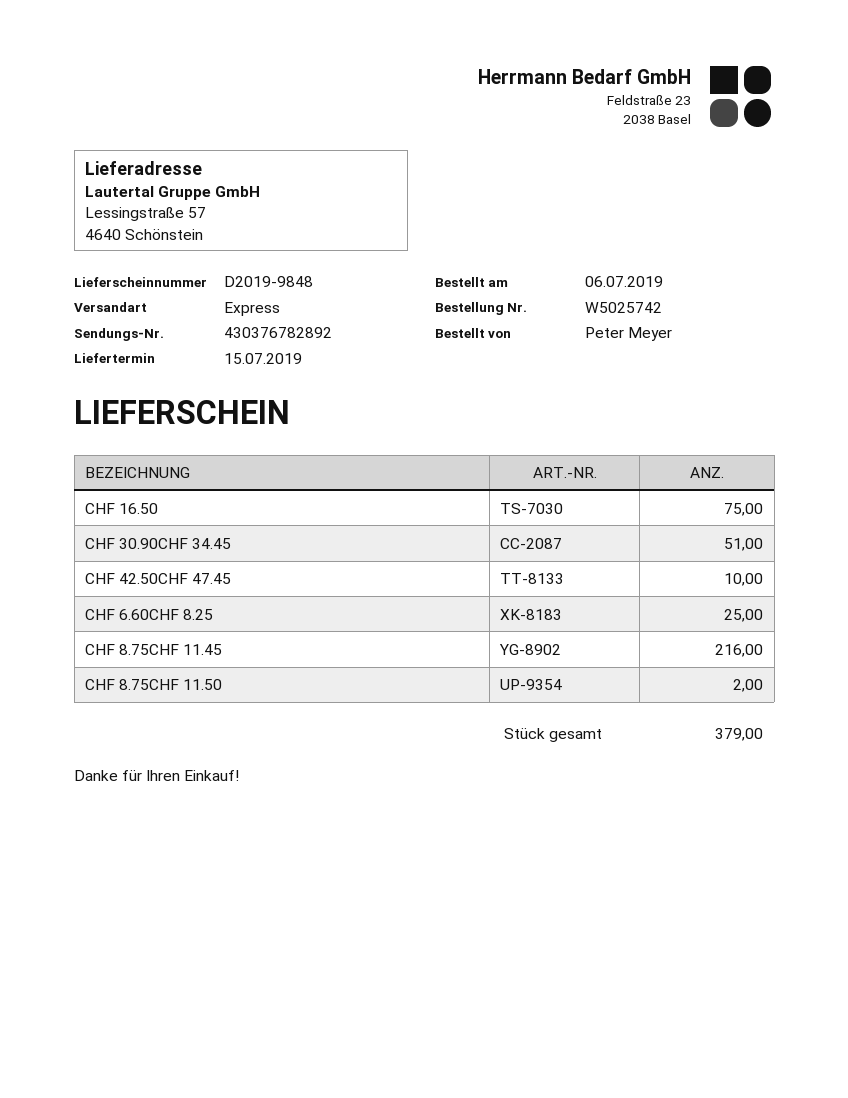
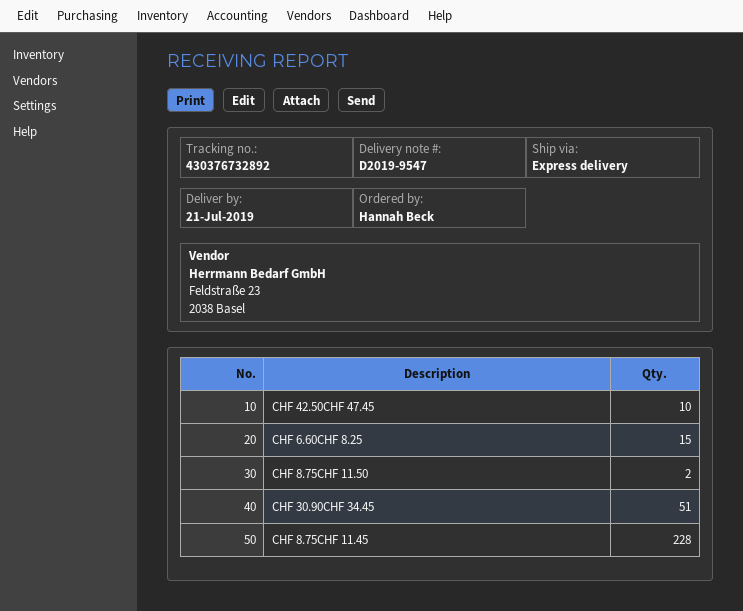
delivery note number: D2019-9848 -> D2019-9547
delivery date: 2019-07-15 -> 2019-07-21
ordered by: Peter Meyer -> Hannah Beck
tracking number: 430376782892 -> 430376732892
CHF 16.50: 75 -> none
CHF 6.60CHF 8.25: 25 -> 15
CHF 8.75CHF 11.45: 216 -> 228

